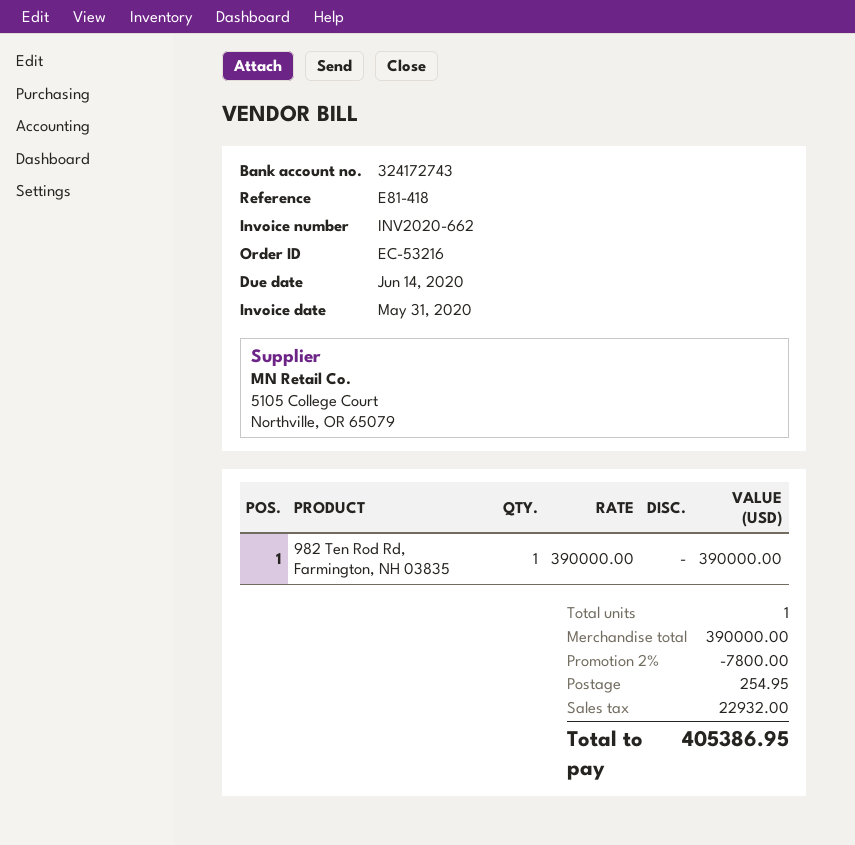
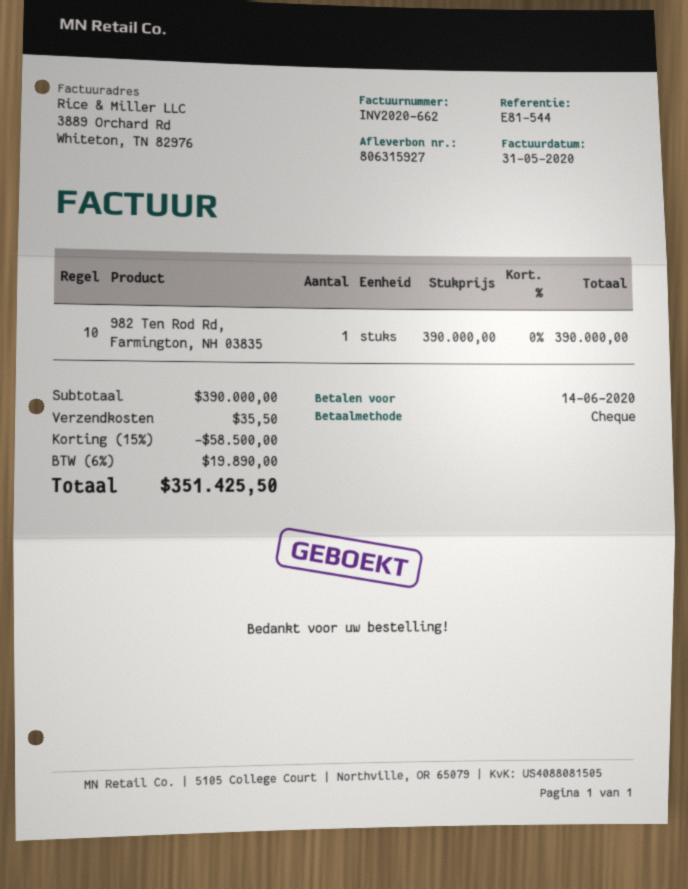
reference: E81-418 -> E81-544
discount: 2% = 7800.00 -> 15% = 58500.00
shipping: 254.95 -> 35.50
tax: 22932.00 -> 19890.00
total: 405386.95 -> 351425.50

